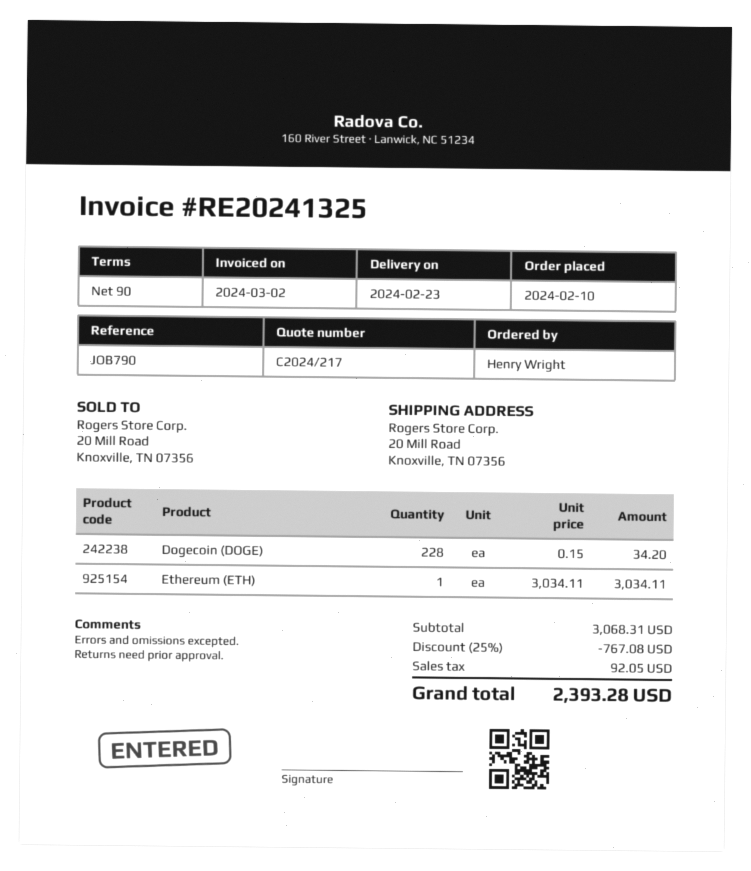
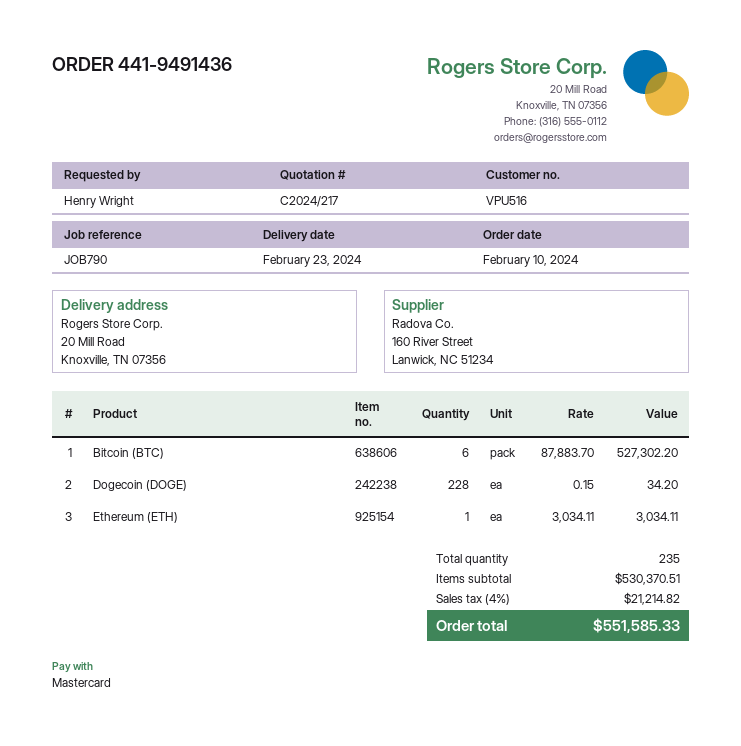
Bitcoin (BTC): none -> 6 x 87883.70 = 527302.20
subtotal: 3068.31 -> 530370.51
discount: 25% = 767.08 -> none
tax: 92.05 -> 21214.82
total: 2393.28 -> 551585.33

